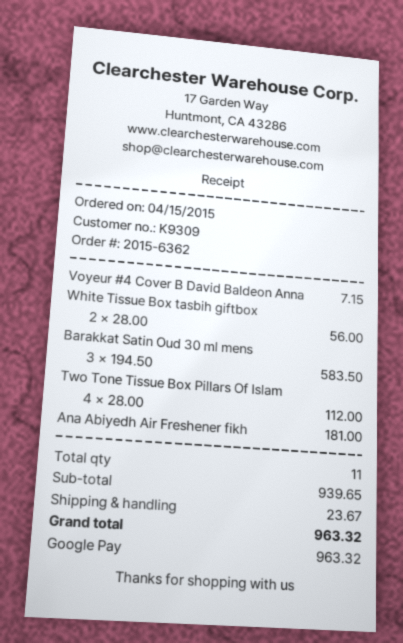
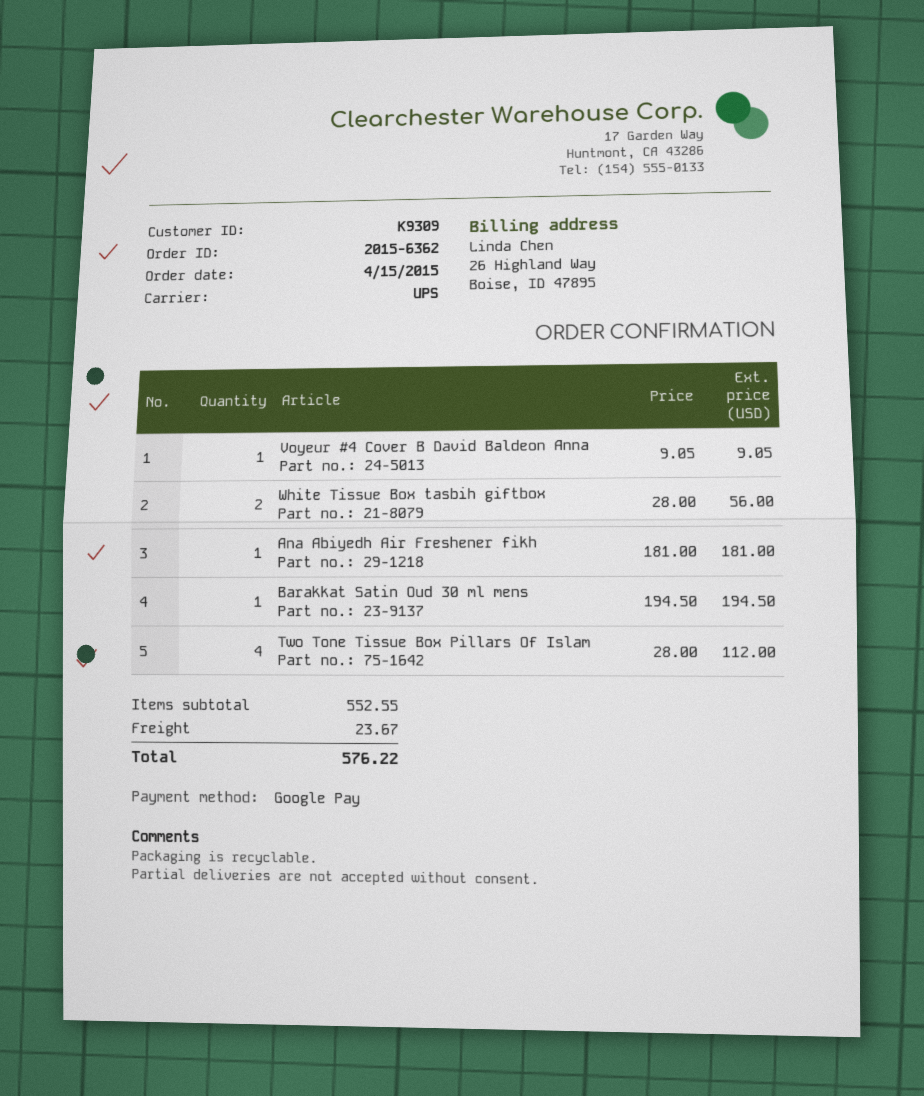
Voyeur #4 Cover B David Baldeon Anna: 1 x 7.15 = 7.15 -> 1 x 9.05 = 9.05
Barakkat Satin Oud 30 ml mens: 3 x 194.50 = 583.50 -> 1 x 194.50 = 194.50
subtotal: 939.65 -> 552.55
total: 963.32 -> 576.22

